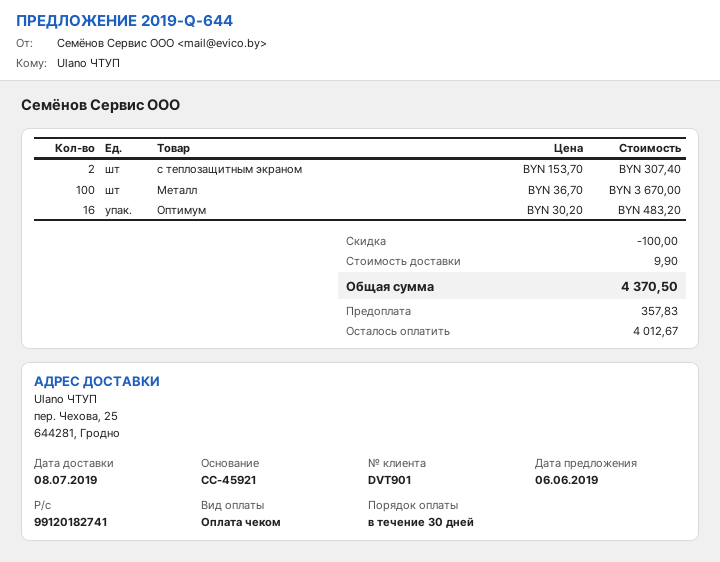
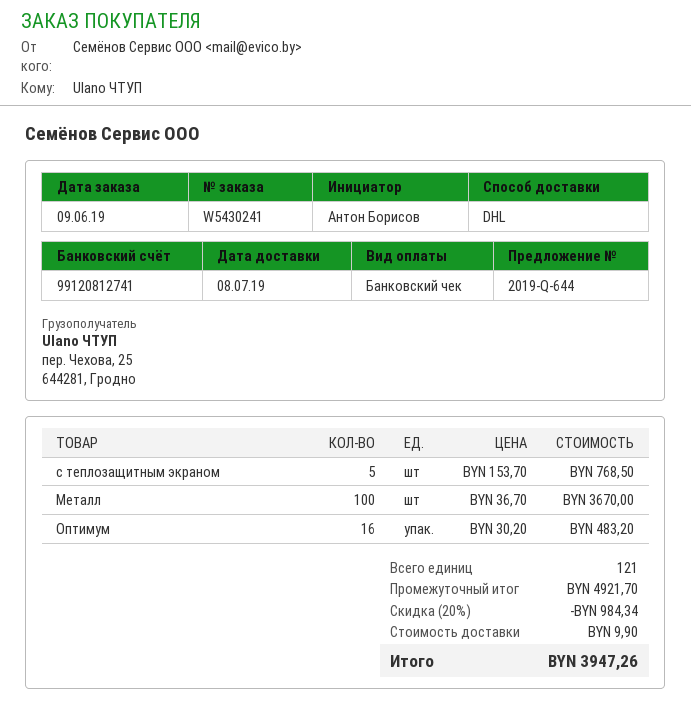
bank account: 99120182741 -> 99120812741
с теплозащитным экраном: 2 x 153.70 = 307.40 -> 5 x 153.70 = 768.50
discount: 100.00 -> 984.34
total: 4370.50 -> 3947.26

